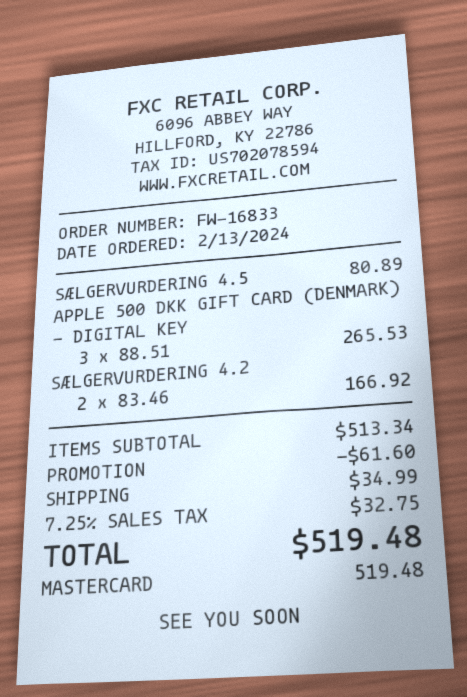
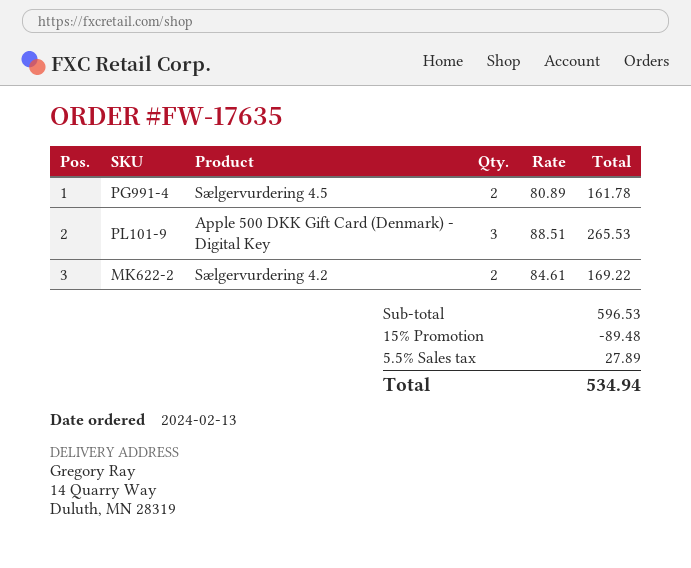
order number: FW-16833 -> FW-17635
SÆLGERVURDERING 4.5: 1 x 80.89 = 80.89 -> 2 x 80.89 = 161.78
SÆLGERVURDERING 4.2: 2 x 83.46 = 166.92 -> 2 x 84.61 = 169.22
subtotal: 513.34 -> 596.53
discount: 61.60 -> 89.48
shipping: 34.99 -> none
tax: 7.25% = 32.75 -> 5.5% = 27.89
total: 519.48 -> 534.94

